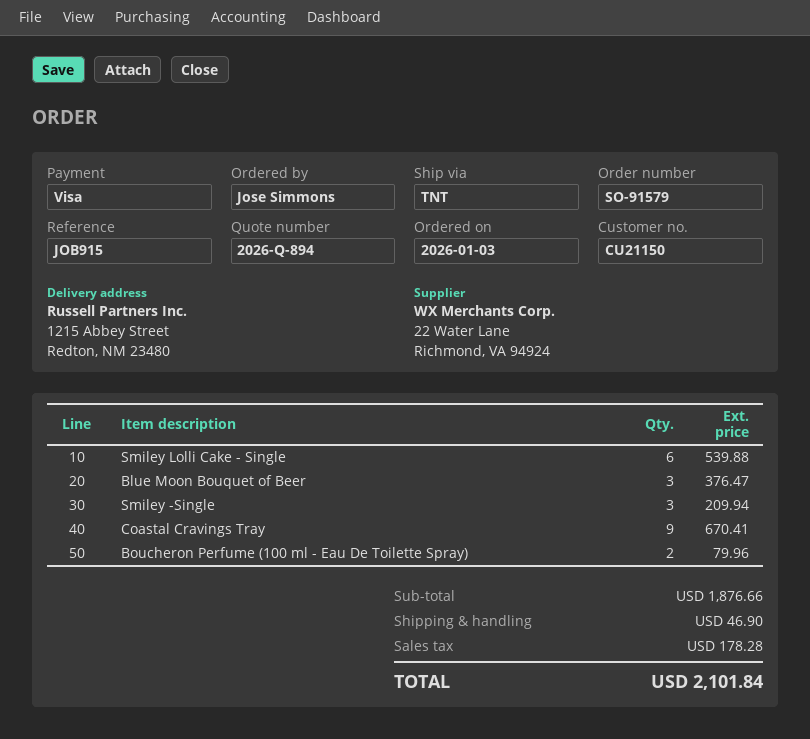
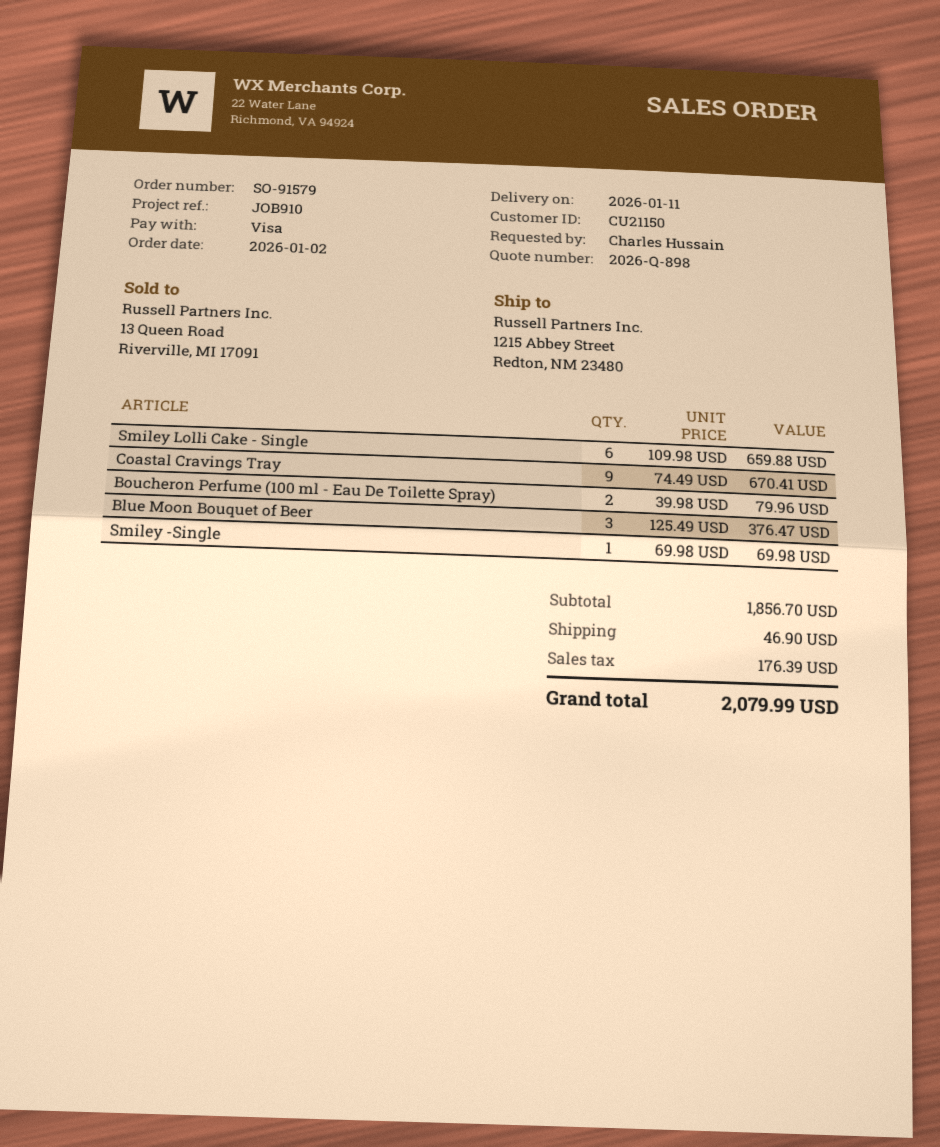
quote number: 2026-Q-894 -> 2026-Q-898
order date: 2026-01-03 -> 2026-01-02
reference: JOB915 -> JOB910
ordered by: Jose Simmons -> Charles Hussain
Smiley Lolli Cake - Single: 6 for 539.88 -> 6 for 659.88
Smiley -Single: 3 for 209.94 -> 1 for 69.98
subtotal: 1876.66 -> 1856.70
tax: 178.28 -> 176.39
total: 2101.84 -> 2079.99

